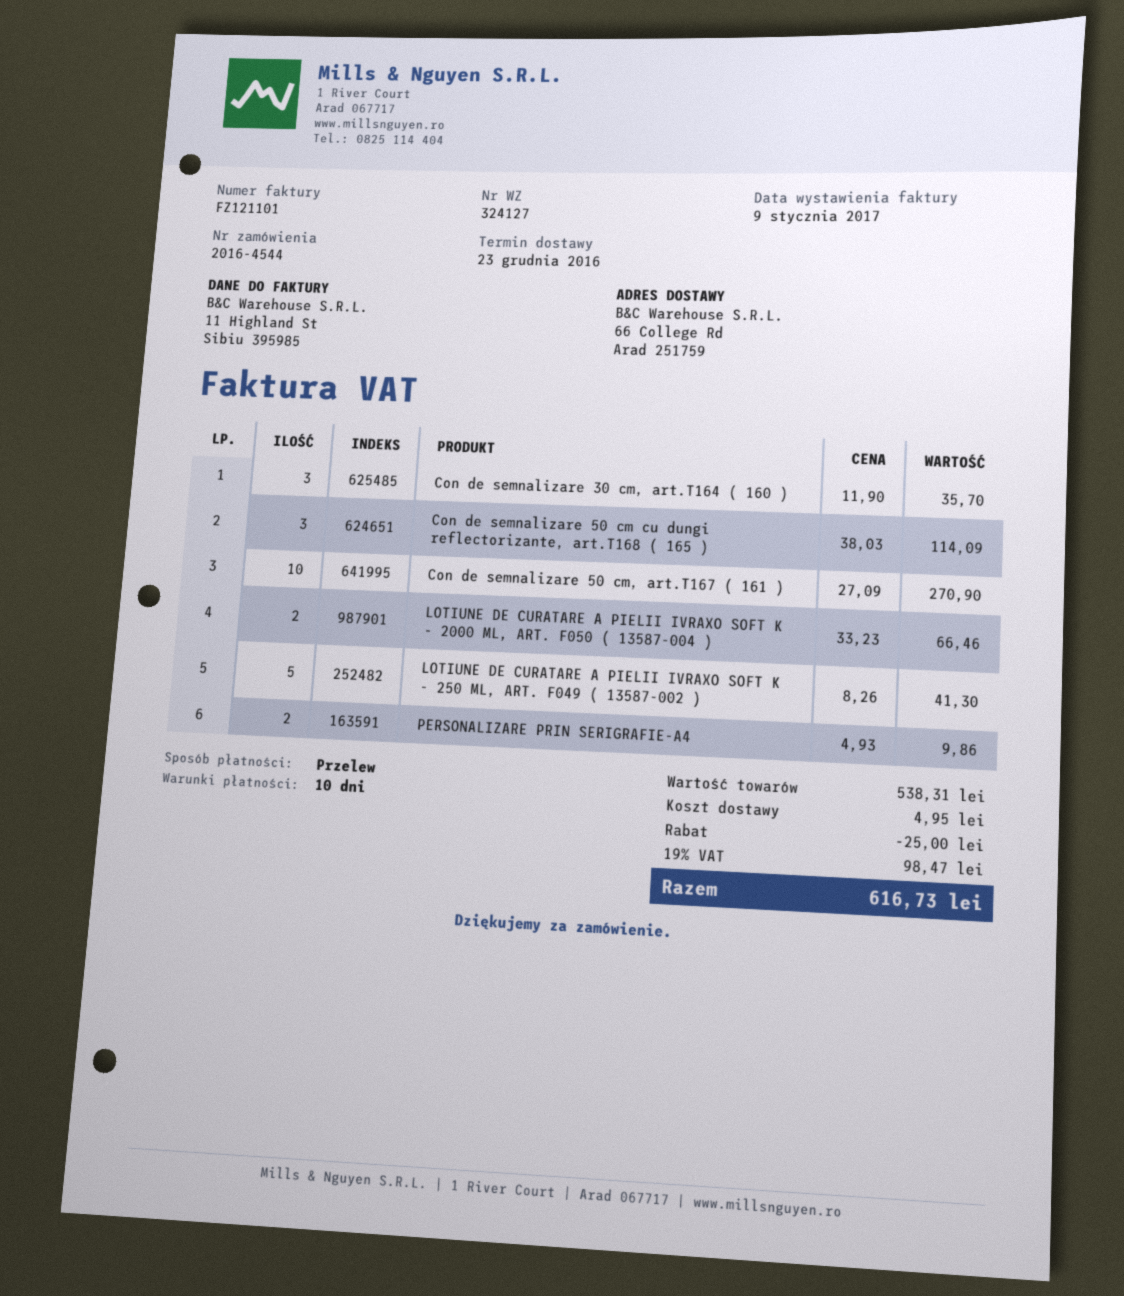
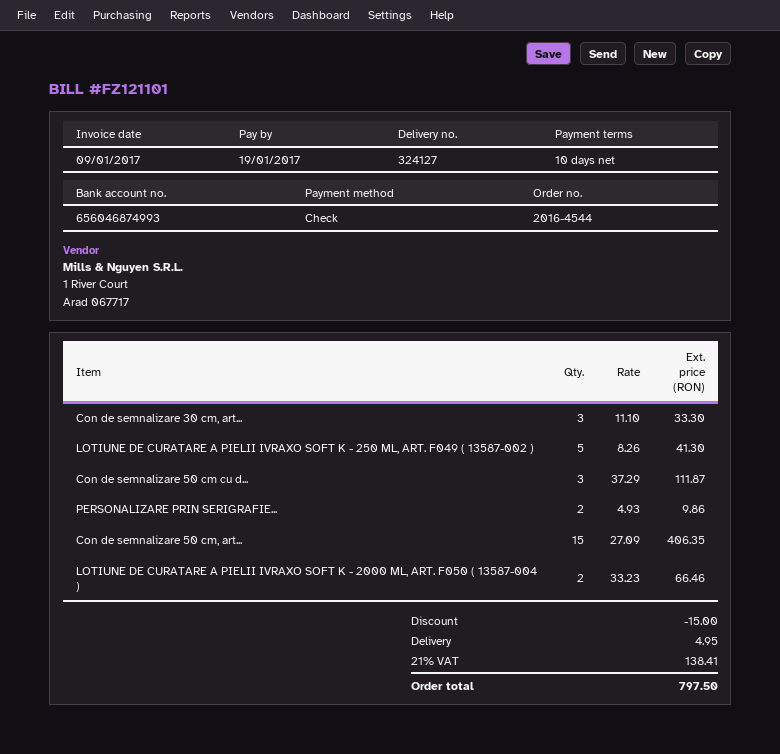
payment method: bank transfer -> cheque
Con de semnalizare 30 cm, art.T164 ( 160 ): 3 x 11.90 = 35.70 -> 3 x 11.10 = 33.30
Con de semnalizare 50 cm cu dungi reflectorizante, art.T168 ( 165 ): 3 x 38.03 = 114.09 -> 3 x 37.29 = 111.87
Con de semnalizare 50 cm, art.T167 ( 161 ): 10 x 27.09 = 270.90 -> 15 x 27.09 = 406.35
discount: 25.00 -> 15.00
tax: 19% = 98.47 -> 21% = 138.41
total: 616.73 -> 797.50

